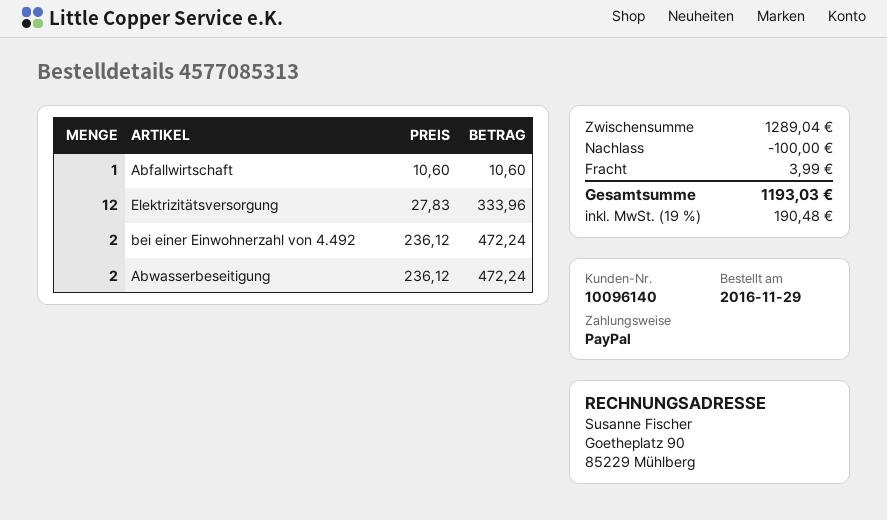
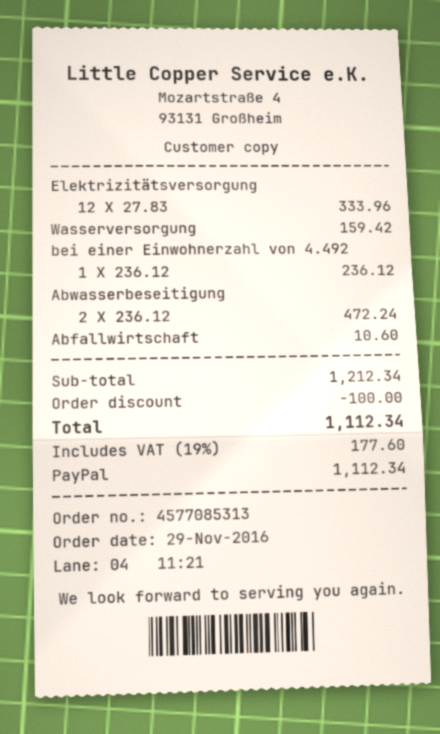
bei einer Einwohnerzahl von 4.492: 2 x 236.12 = 472.24 -> 1 x 236.12 = 236.12
Wasserversorgung: none -> 1 x 159.42 = 159.42
subtotal: 1289.04 -> 1212.34
shipping: 3.99 -> none
tax: 19% = 190.48 -> 19% = 177.60
total: 1193.03 -> 1112.34

